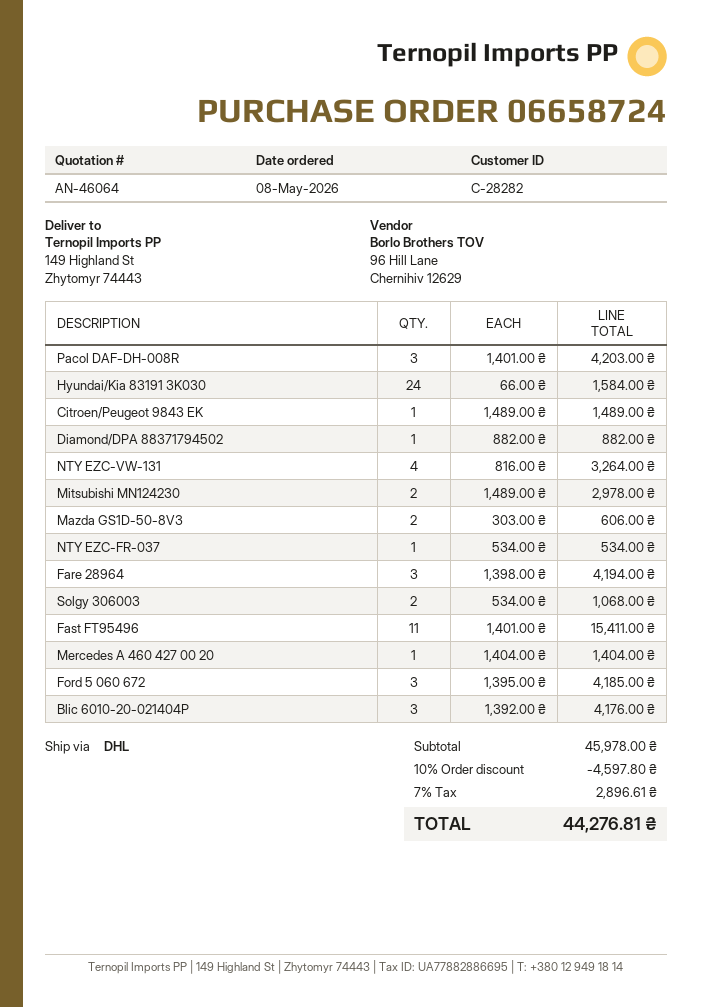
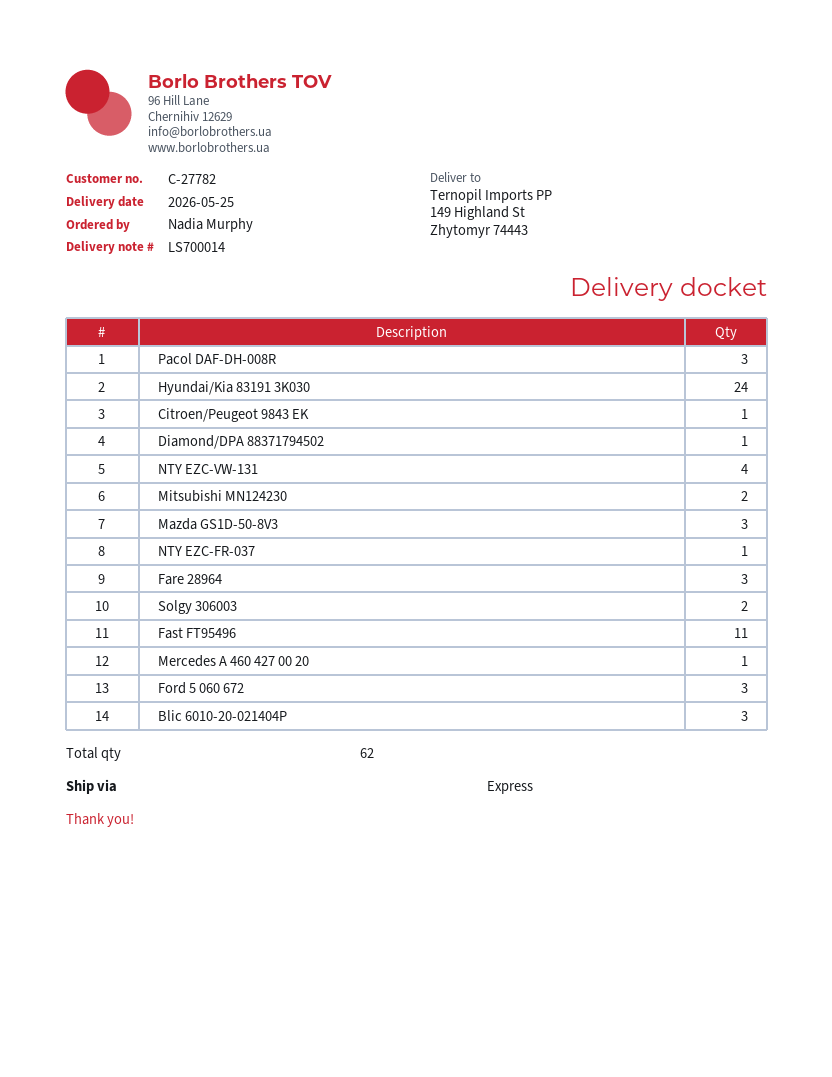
customer number: C-28282 -> C-27782
shipping method: DHL -> express
Mazda GS1D-50-8V3: 2 -> 3

